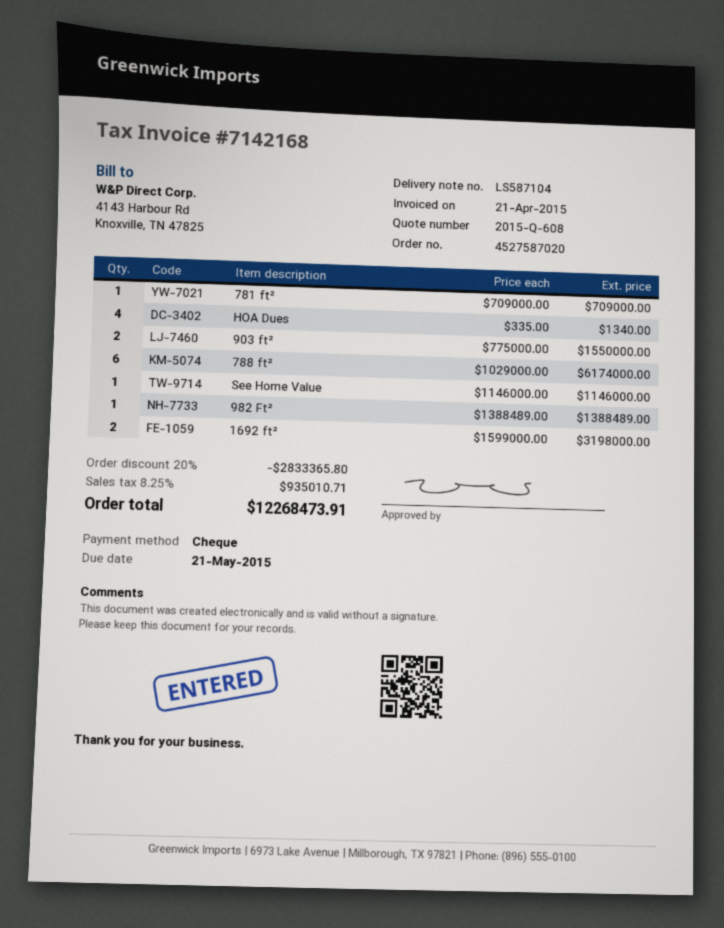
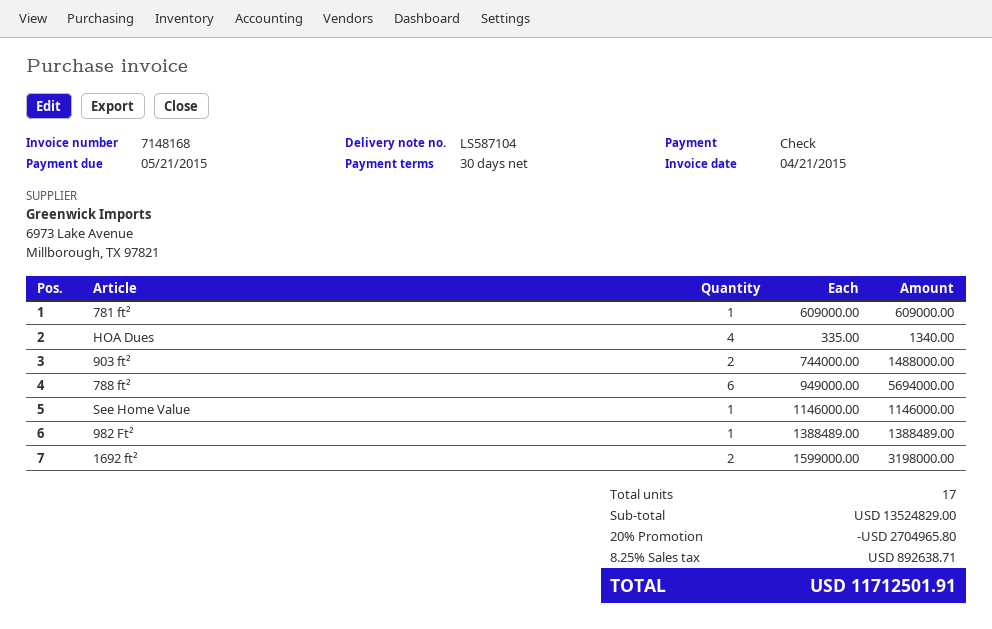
invoice number: 7142168 -> 7148168
781 ft²: 1 x 709000.00 = 709000.00 -> 1 x 609000.00 = 609000.00
903 ft²: 2 x 775000.00 = 1550000.00 -> 2 x 744000.00 = 1488000.00
788 ft²: 6 x 1029000.00 = 6174000.00 -> 6 x 949000.00 = 5694000.00
discount: 20% = 2833365.80 -> 20% = 2704965.80
tax: 8.25% = 935010.71 -> 8.25% = 892638.71
total: 12268473.91 -> 11712501.91

